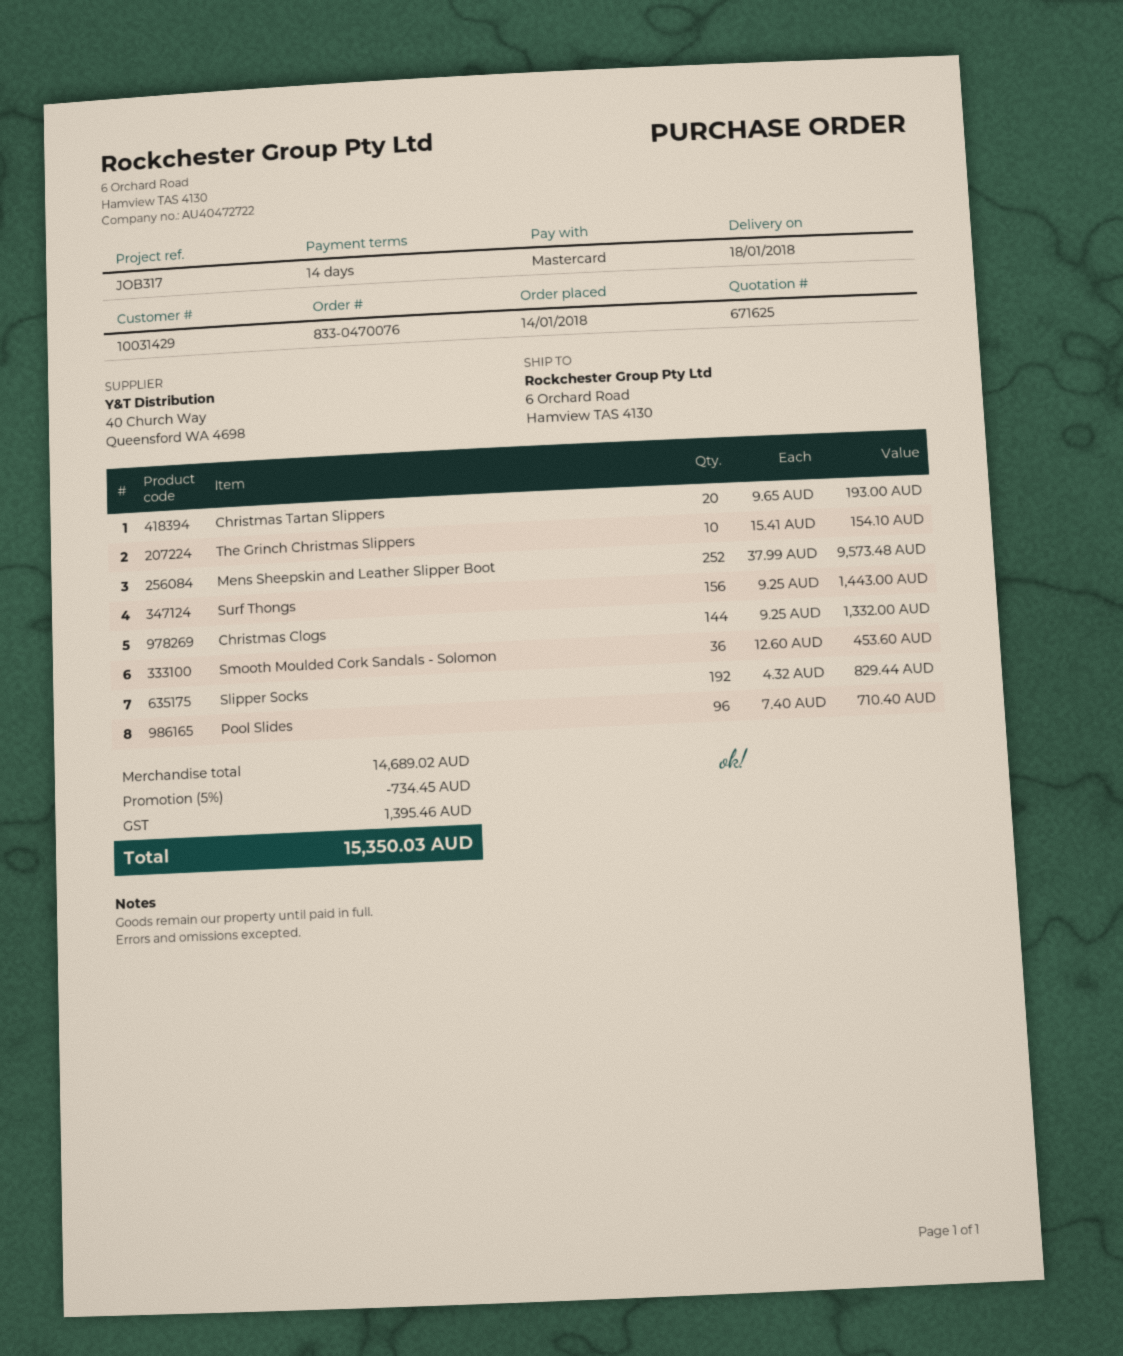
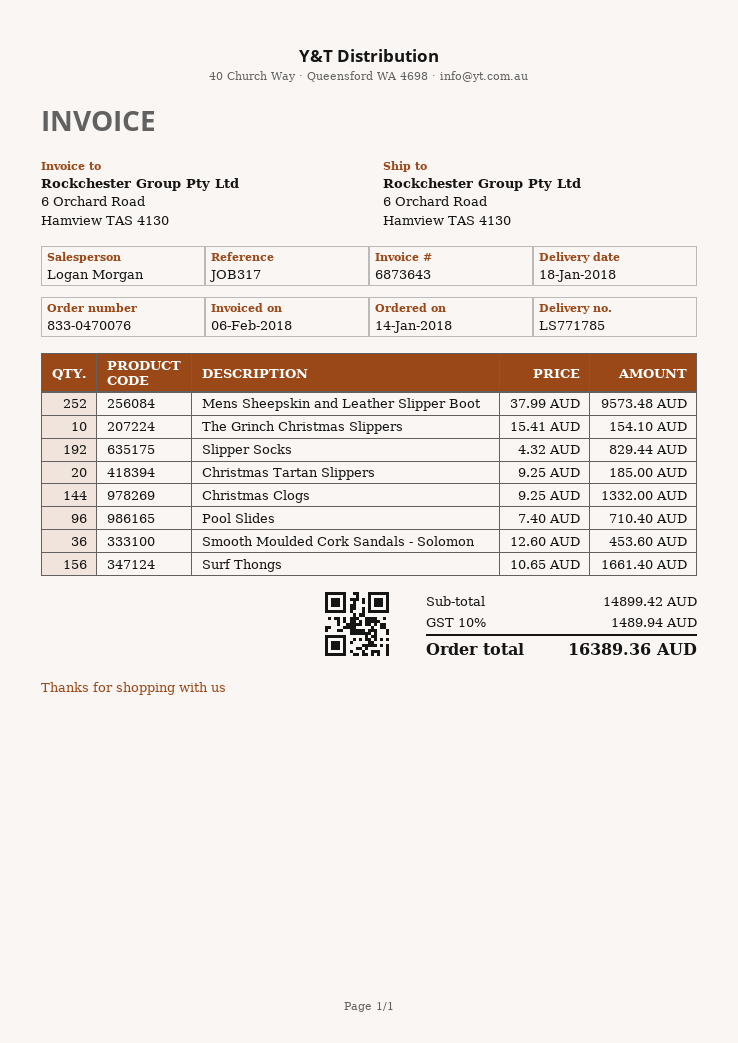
Christmas Tartan Slippers: 20 x 9.65 = 193.00 -> 20 x 9.25 = 185.00
Surf Thongs: 156 x 9.25 = 1443.00 -> 156 x 10.65 = 1661.40
subtotal: 14689.02 -> 14899.42
discount: 5% = 734.45 -> none
tax: 1395.46 -> 1489.94
total: 15350.03 -> 16389.36

